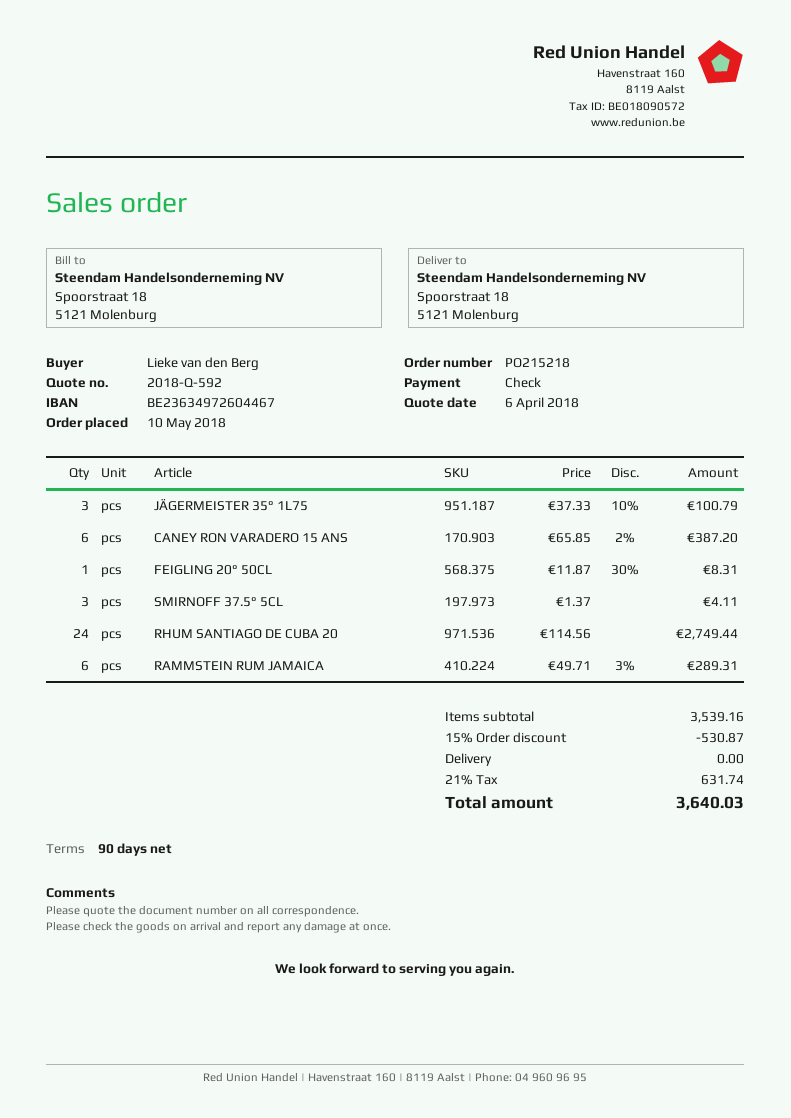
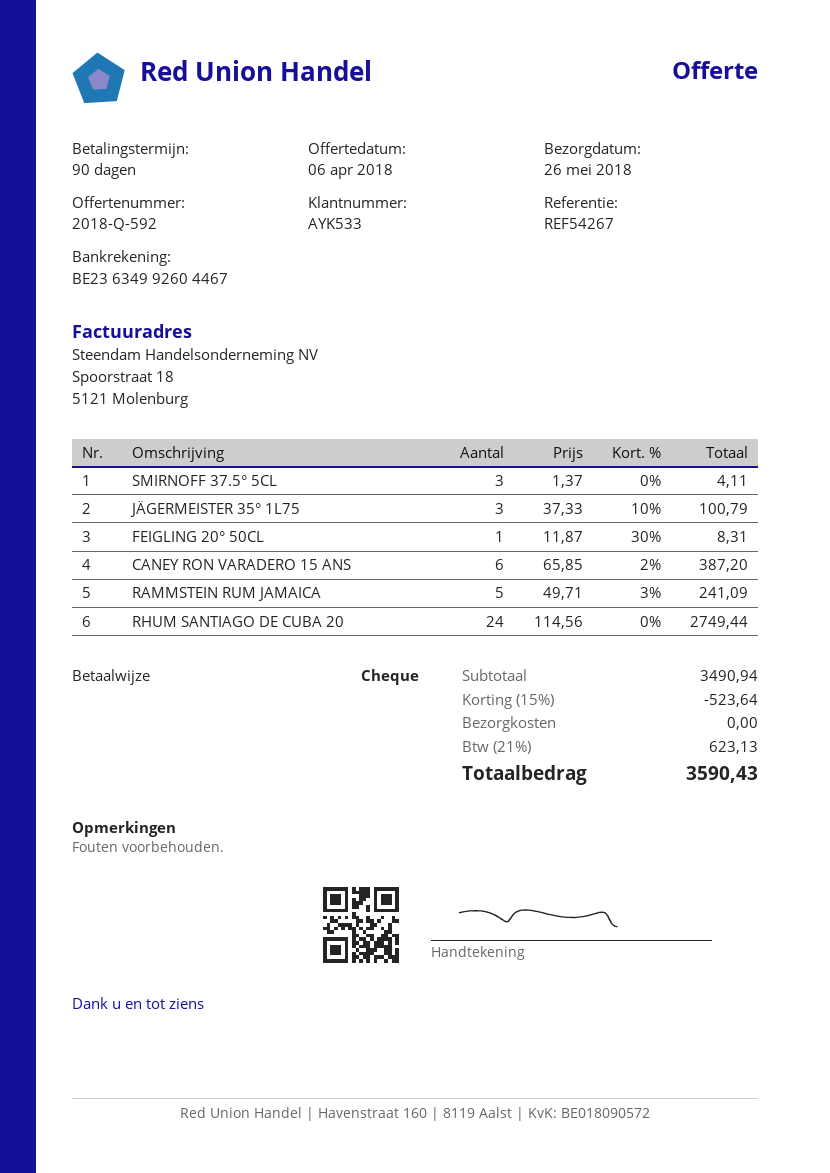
bank account: BE23634972604467 -> BE23634992604467
RAMMSTEIN RUM JAMAICA: 6 x 49.71 - 3% = 289.31 -> 5 x 49.71 - 3% = 241.09
subtotal: 3539.16 -> 3490.94
discount: 15% = 530.87 -> 15% = 523.64
tax: 21% = 631.74 -> 21% = 623.13
total: 3640.03 -> 3590.43

